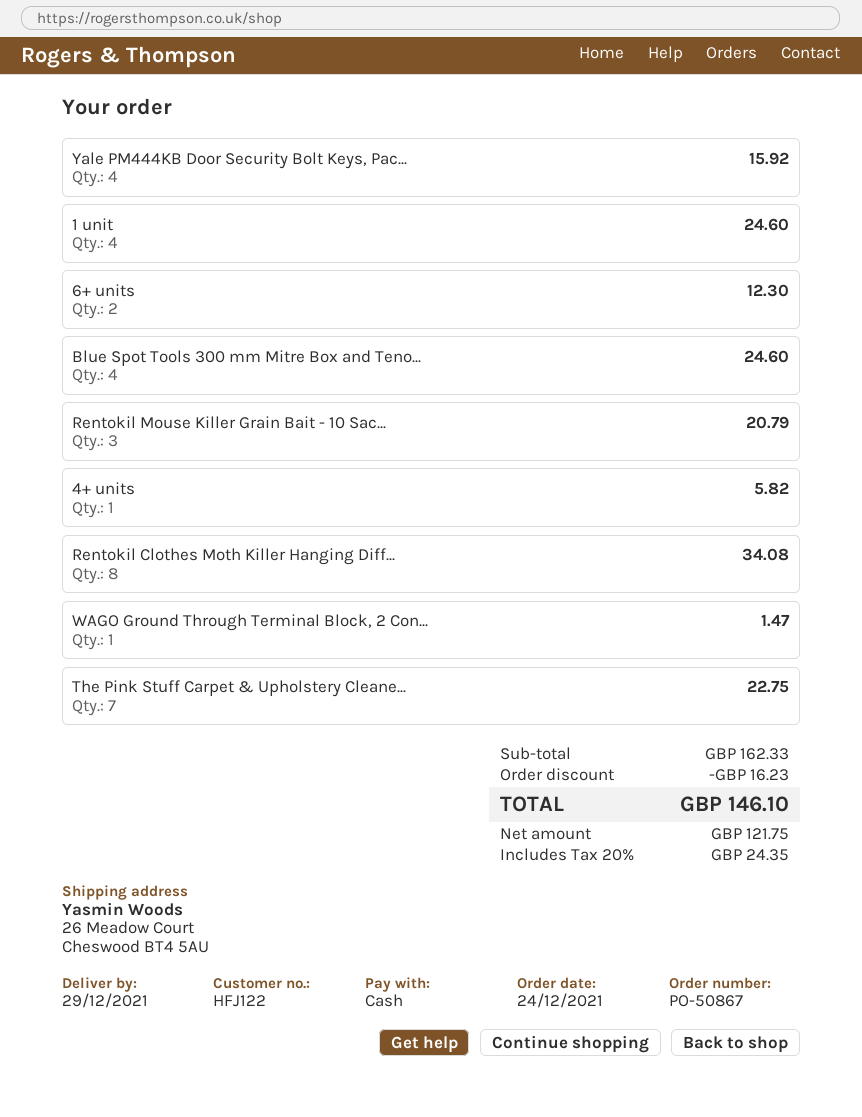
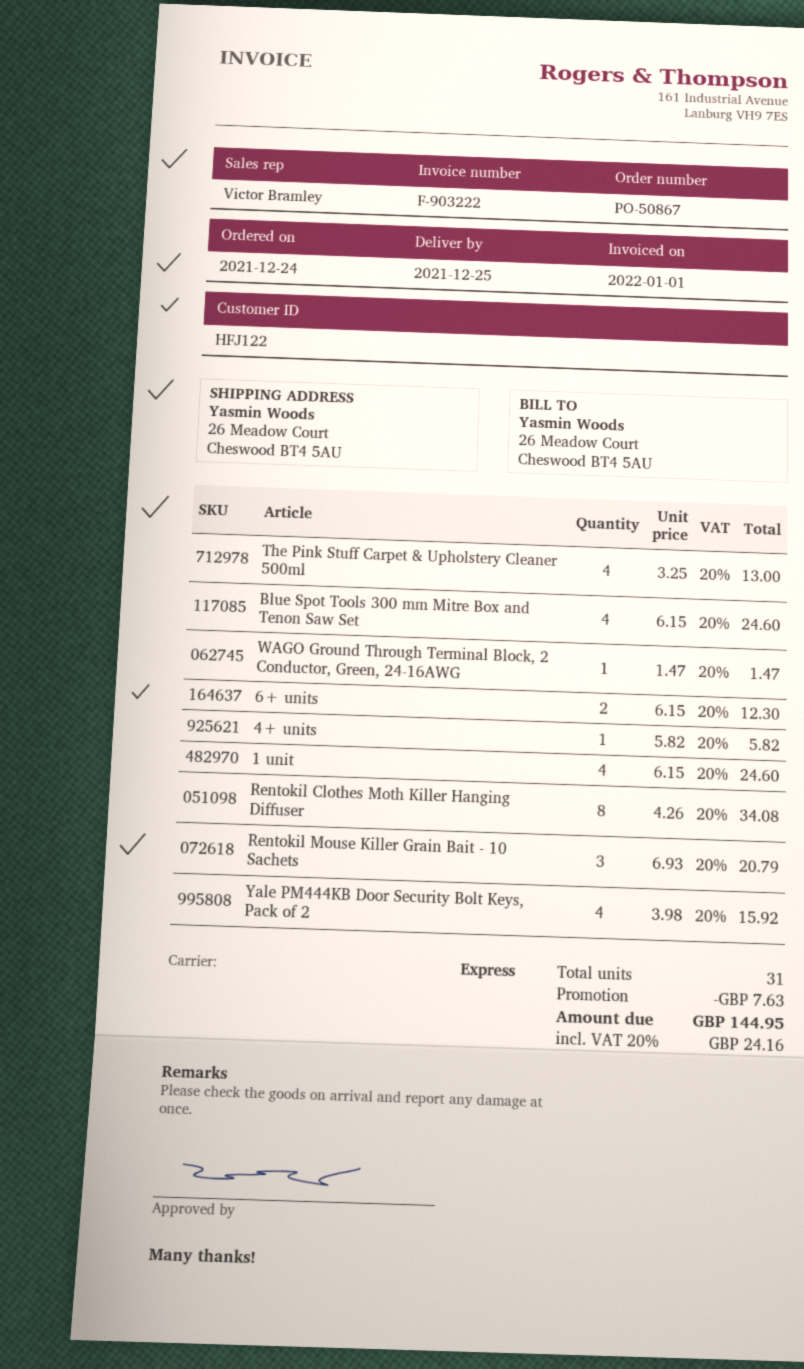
delivery date: 2021-12-29 -> 2021-12-25
The Pink Stuff Carpet & Upholstery Cleane...: 7 for 22.75 -> 4 for 13.00
discount: 16.23 -> 7.63
tax: 20% = 24.35 -> 20% = 24.16
total: 146.10 -> 144.95

